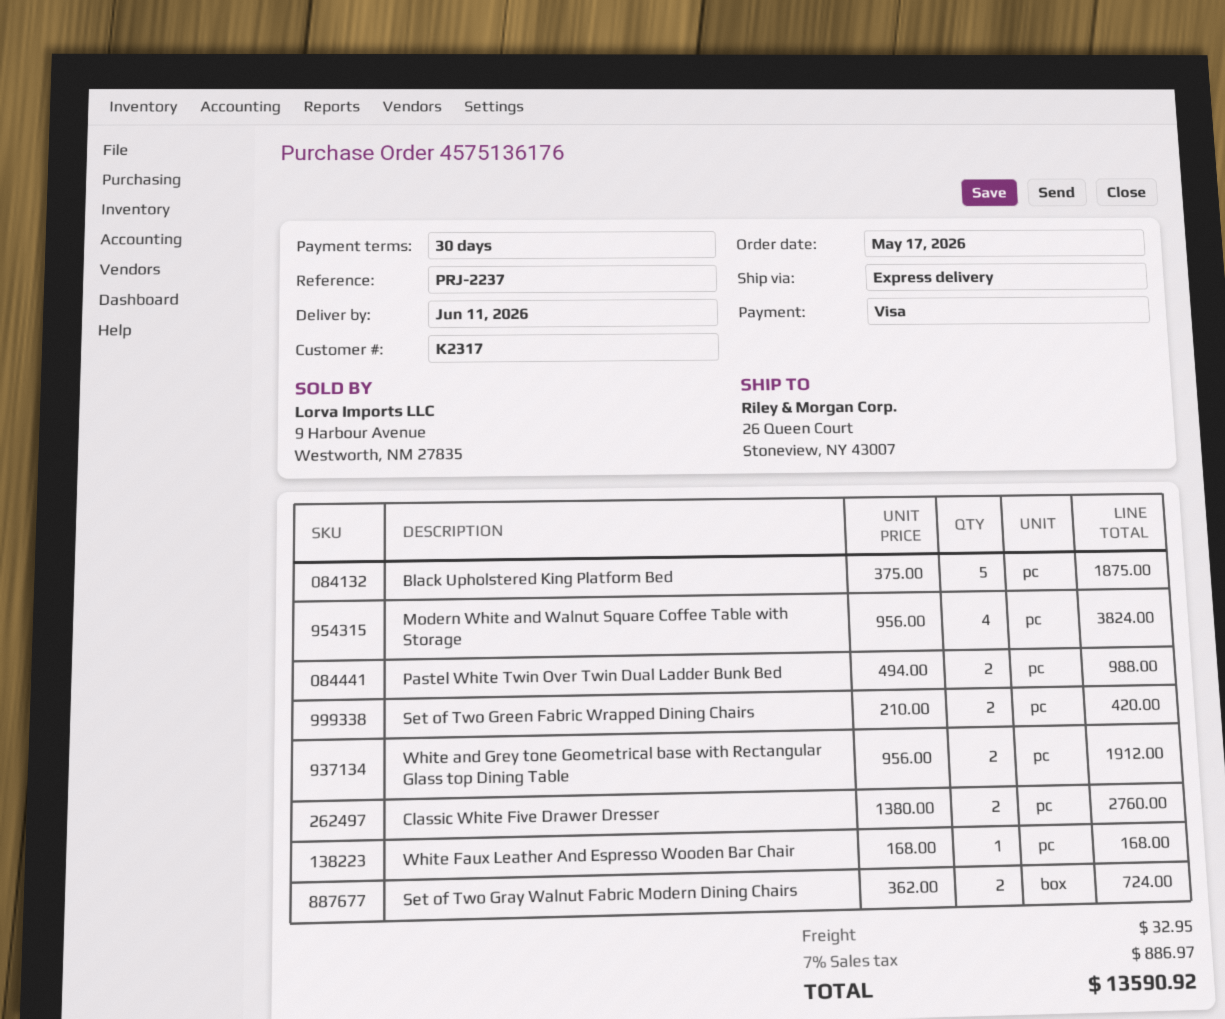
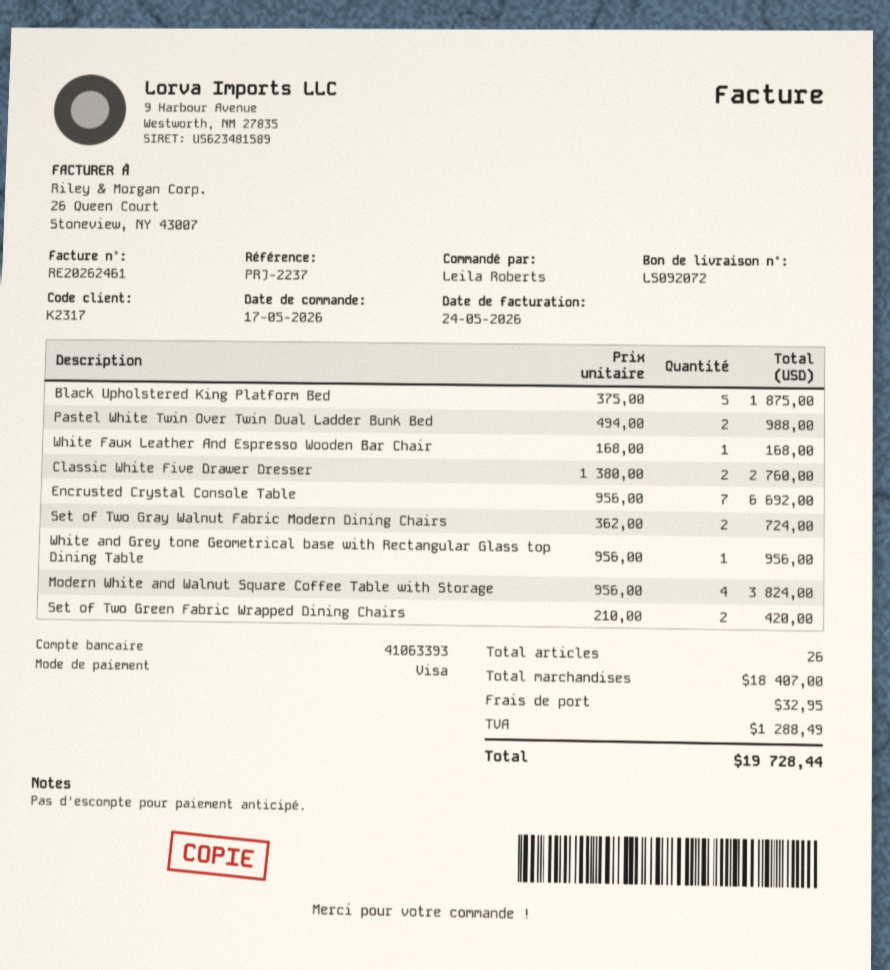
White and Grey tone Geometrical base with Rectangular Glass top Dining Table: 2 x 956.00 = 1912.00 -> 1 x 956.00 = 956.00
Encrusted Crystal Console Table: none -> 7 x 956.00 = 6692.00
tax: 886.97 -> 1288.49
total: 13590.92 -> 19728.44

